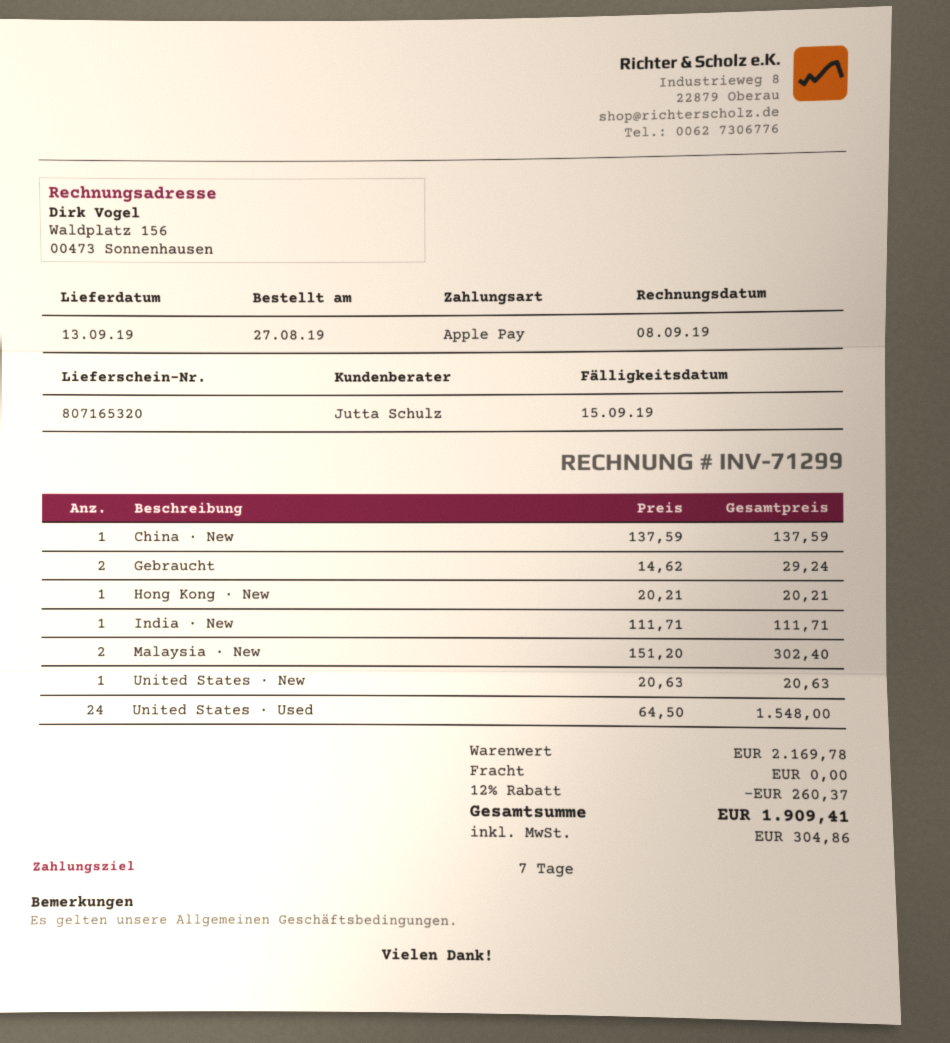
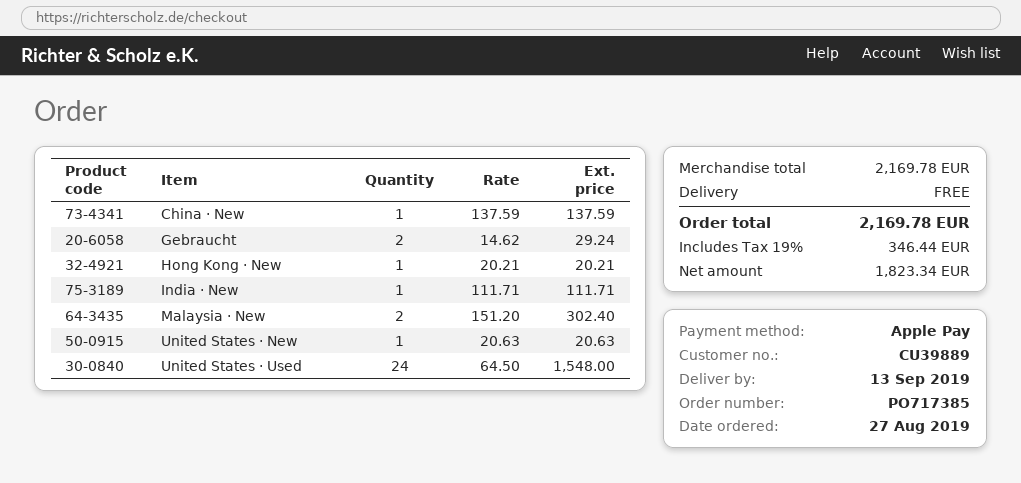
discount: 12% = 260.37 -> none
tax: 304.86 -> 346.44
total: 1909.41 -> 2169.78

